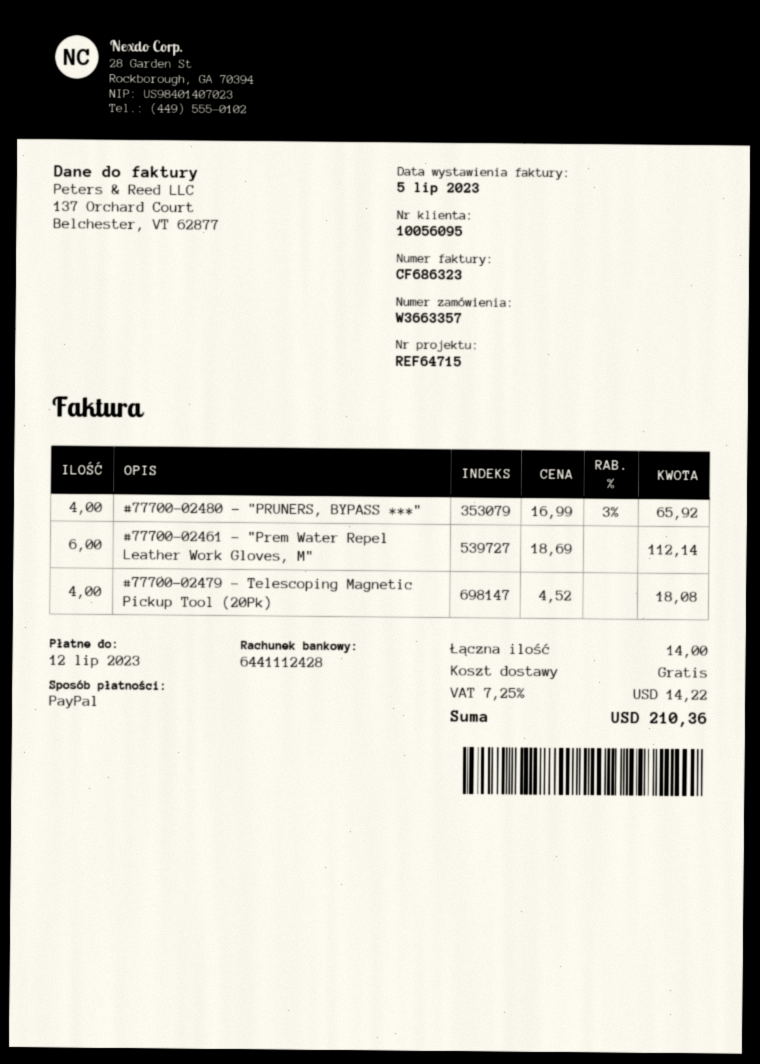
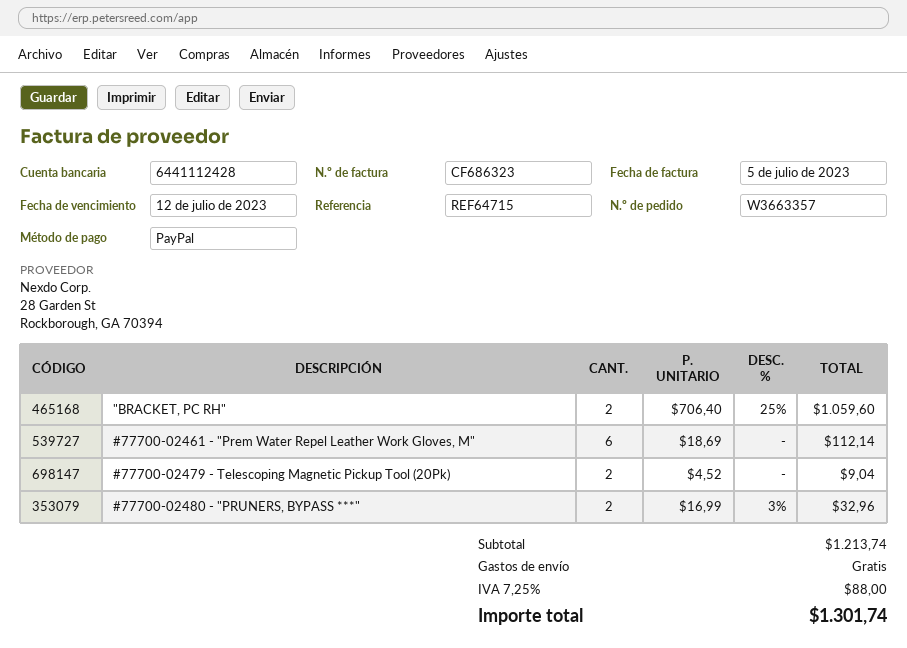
#77700-02480 - "PRUNERS, BYPASS ***": 4 x 16.99 - 3% = 65.92 -> 2 x 16.99 - 3% = 32.96
#77700-02479 - Telescoping Magnetic Pickup Tool (20Pk): 4 x 4.52 = 18.08 -> 2 x 4.52 = 9.04
"BRACKET, PC RH": none -> 2 x 706.40 - 25% = 1059.60
tax: 7.25% = 14.22 -> 7.25% = 88.00
total: 210.36 -> 1301.74

